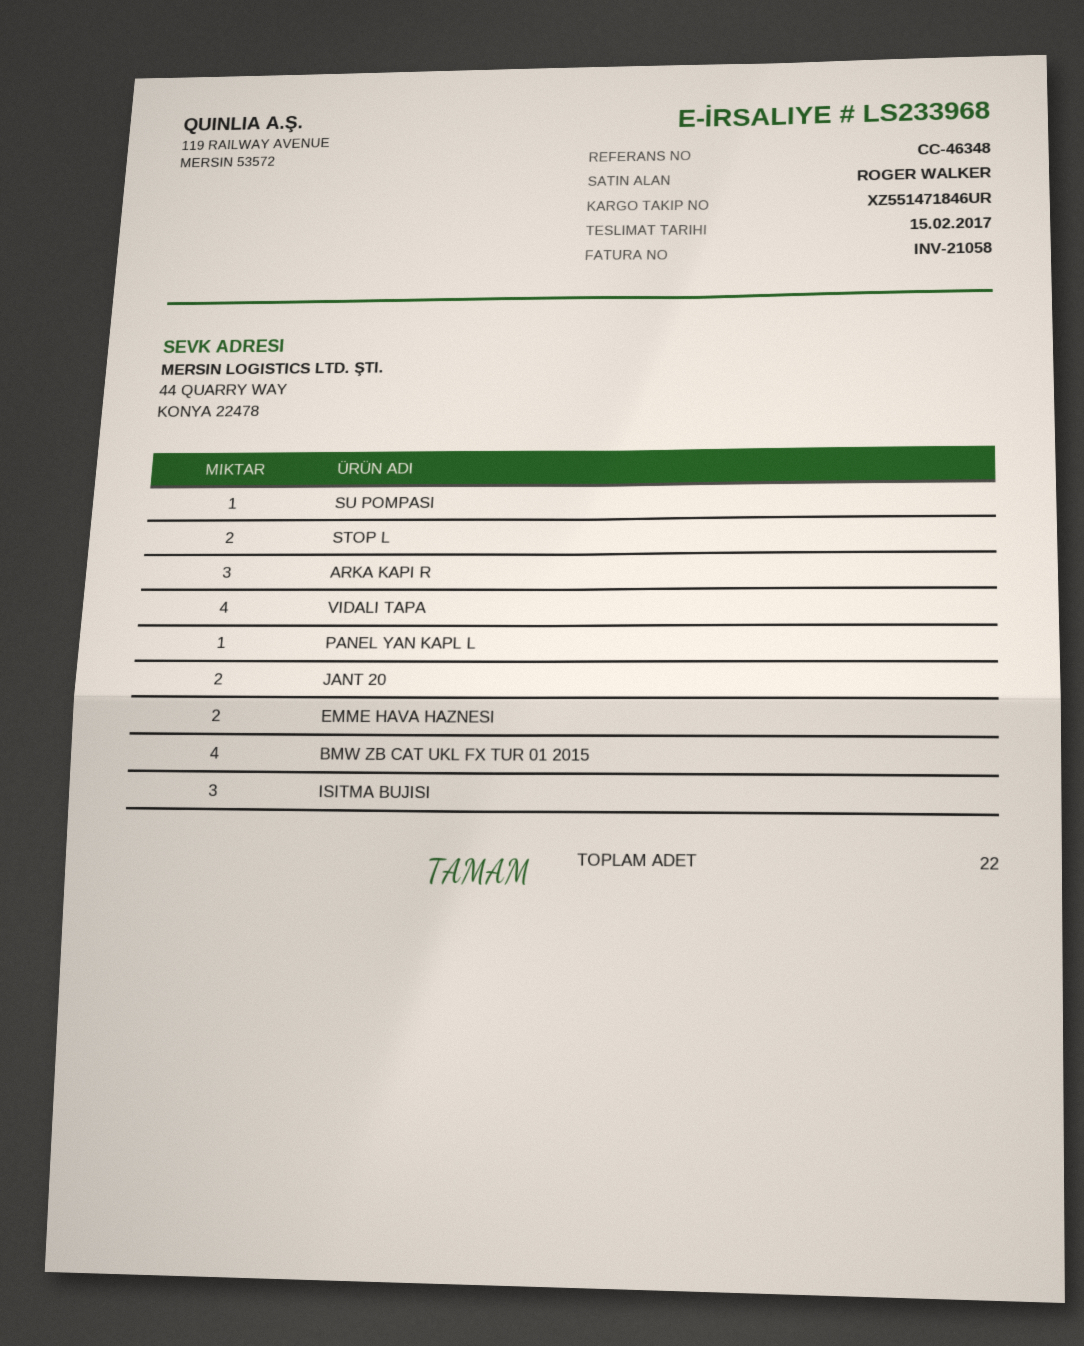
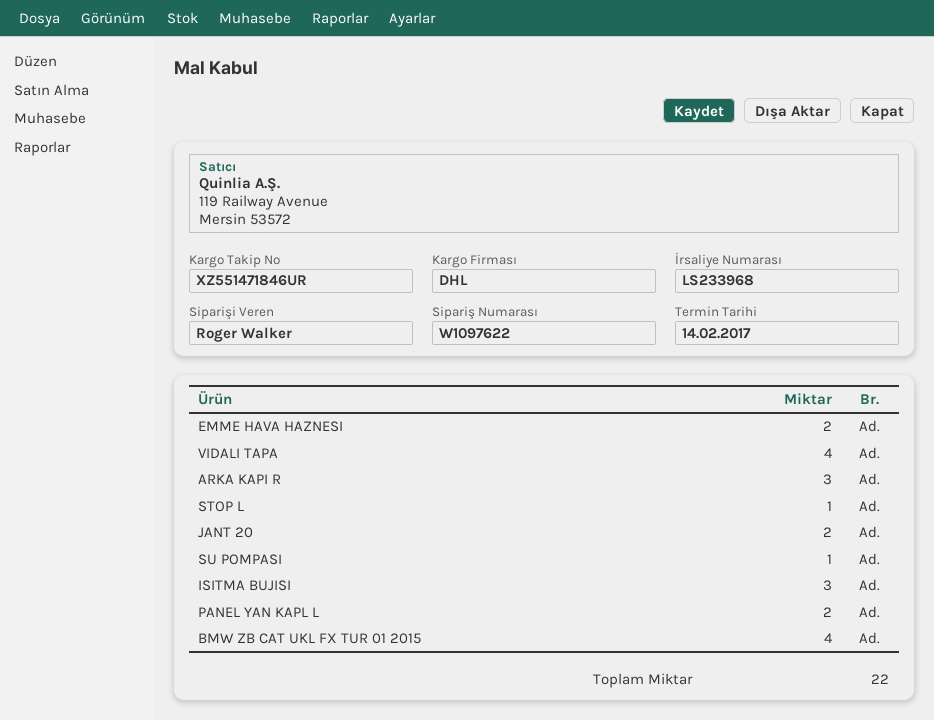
delivery date: 2017-02-15 -> 2017-02-14
STOP L: 2 -> 1
PANEL YAN KAPL L: 1 -> 2

